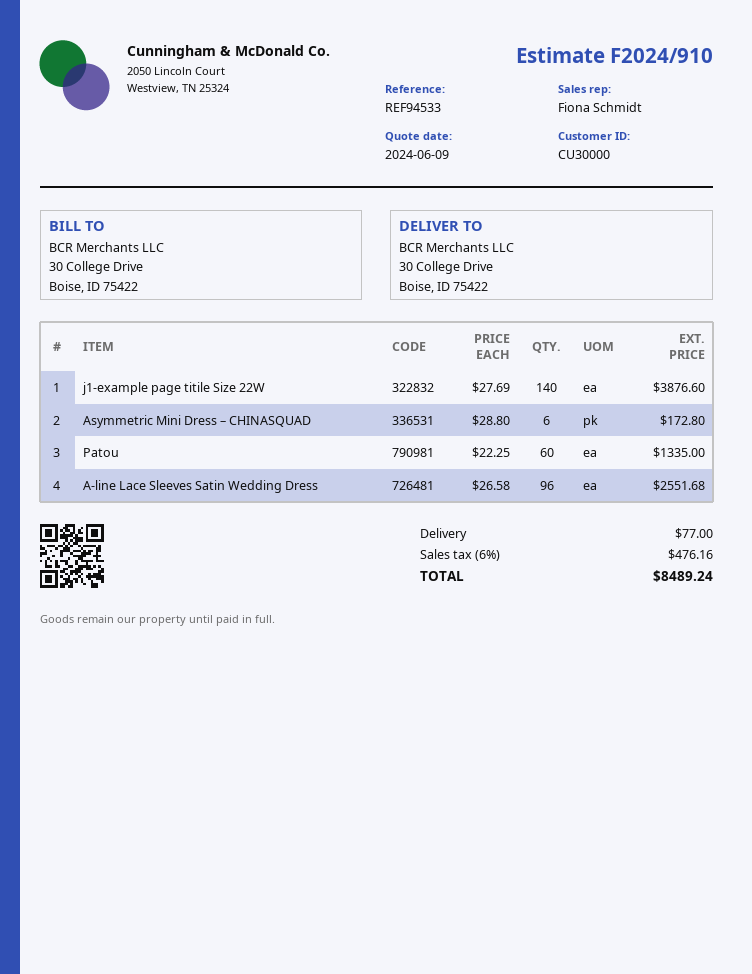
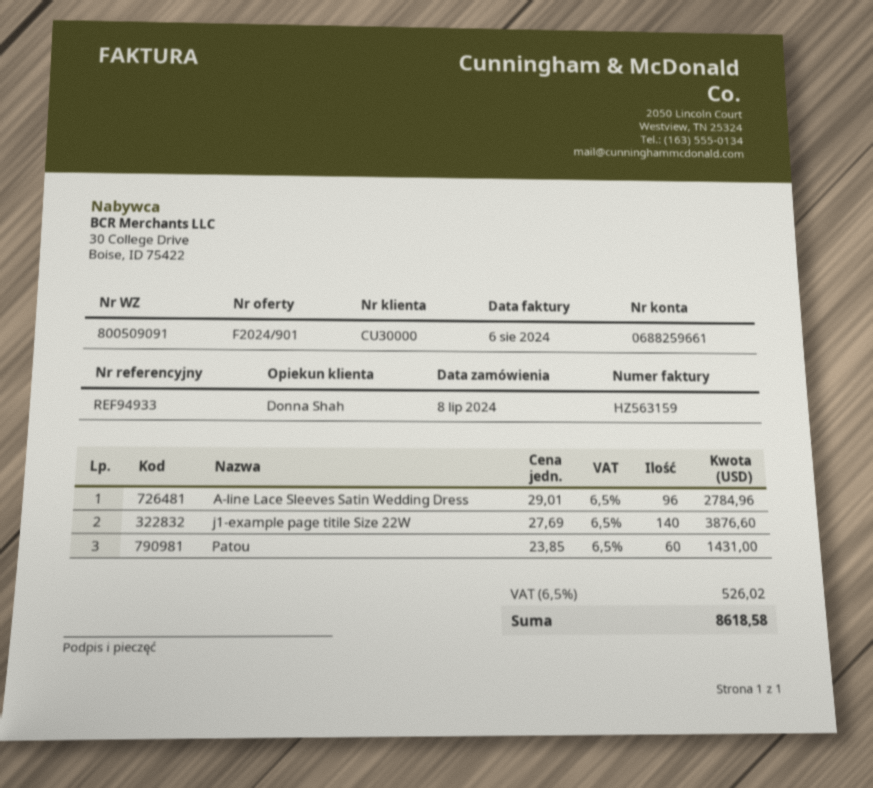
quote number: F2024/910 -> F2024/901
reference: REF94533 -> REF94933
sales rep: Fiona Schmidt -> Donna Shah
Asymmetric Mini Dress – CHINASQUAD: 6 x 28.80 = 172.80 -> none
Patou: 60 x 22.25 = 1335.00 -> 60 x 23.85 = 1431.00
A-line Lace Sleeves Satin Wedding Dress: 96 x 26.58 = 2551.68 -> 96 x 29.01 = 2784.96
shipping: 77.00 -> none
tax: 6% = 476.16 -> 6.5% = 526.02
total: 8489.24 -> 8618.58

